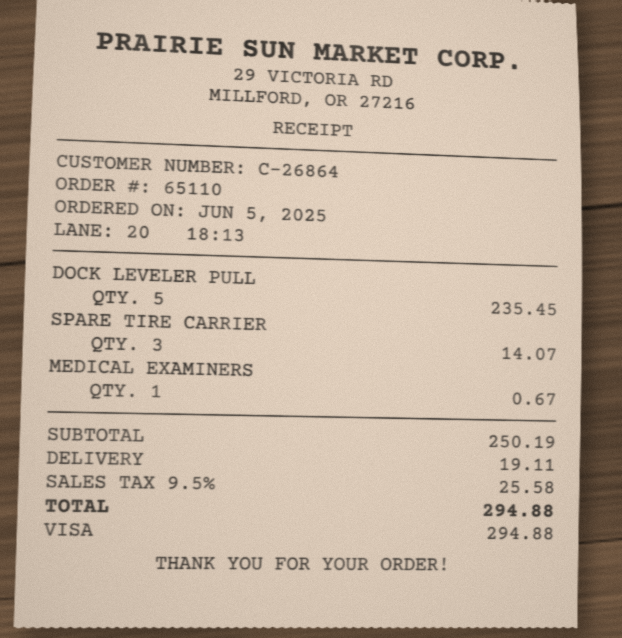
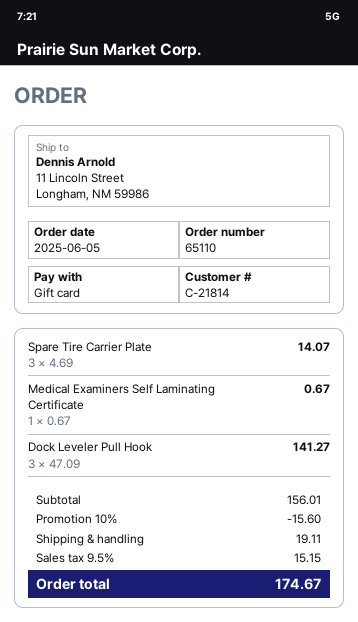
customer number: C-26864 -> C-21814
payment method: Visa -> gift card
DOCK LEVELER PULL: 5 for 235.45 -> 3 for 141.27
subtotal: 250.19 -> 156.01
discount: none -> 10% = 15.60
tax: 9.5% = 25.58 -> 9.5% = 15.15
total: 294.88 -> 174.67

